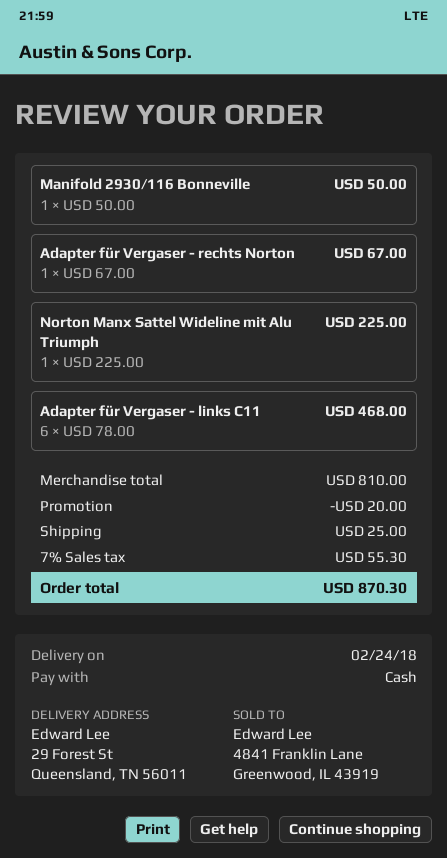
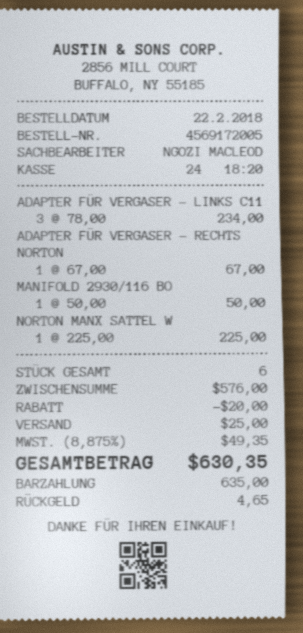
Adapter für Vergaser - links C11: 6 x 78.00 = 468.00 -> 3 x 78.00 = 234.00
subtotal: 810.00 -> 576.00
tax: 7% = 55.30 -> 8.875% = 49.35
total: 870.30 -> 630.35

